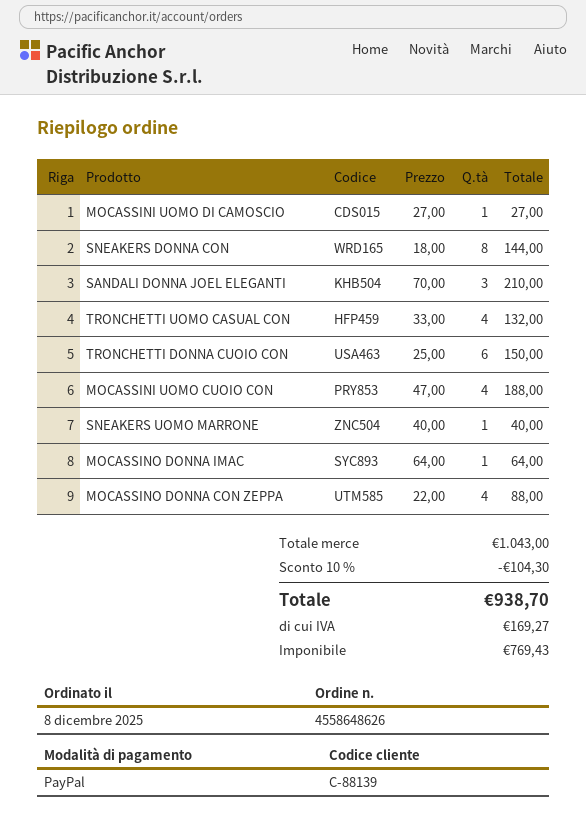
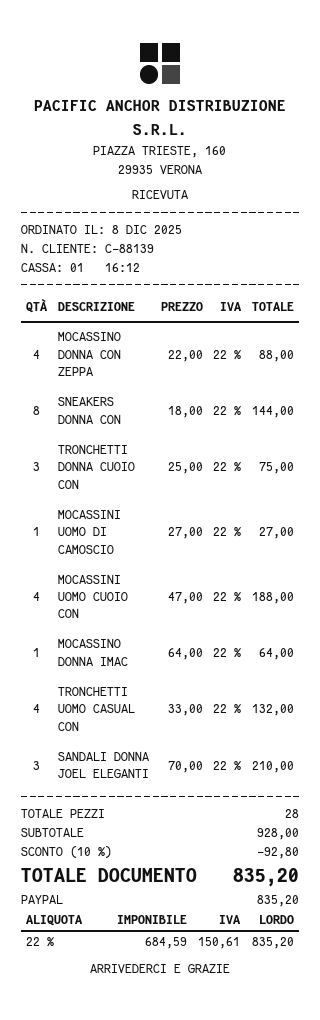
TRONCHETTI DONNA CUOIO CON: 6 x 25.00 = 150.00 -> 3 x 25.00 = 75.00
SNEAKERS UOMO MARRONE: 1 x 40.00 = 40.00 -> none
subtotal: 1043.00 -> 928.00
discount: 10% = 104.30 -> 10% = 92.80
net: 769.43 -> 684.59
tax: 169.27 -> 150.61
total: 938.70 -> 835.20

